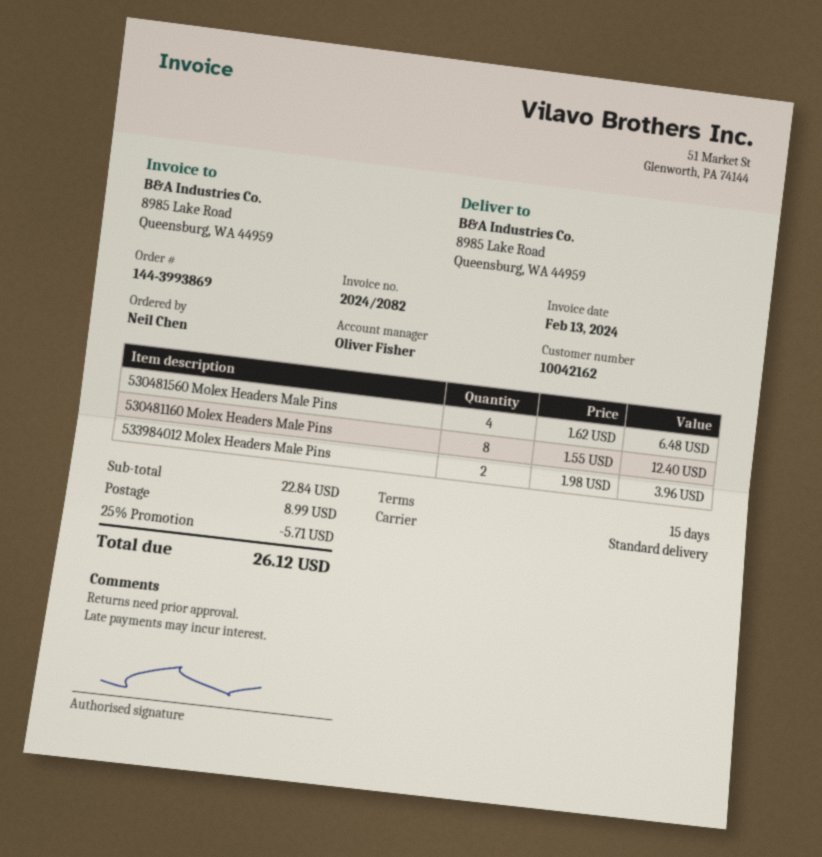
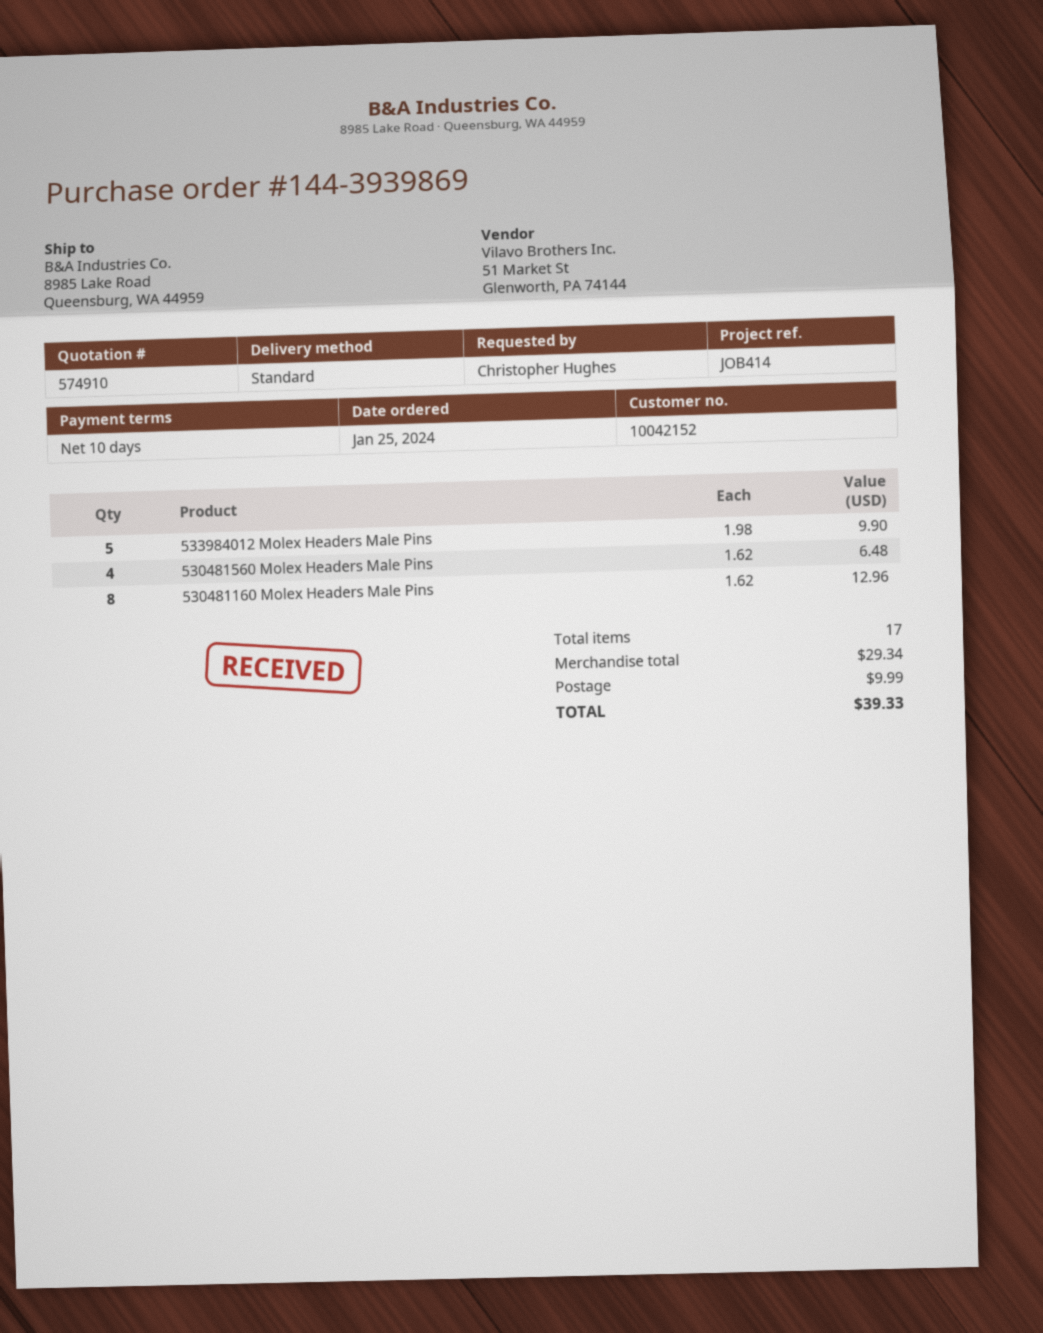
order number: 144-3993869 -> 144-3939869
payment terms: 15 days -> 10 days
customer number: 10042162 -> 10042152
ordered by: Neil Chen -> Christopher Hughes
530481160 Molex Headers Male Pins: 8 x 1.55 = 12.40 -> 8 x 1.62 = 12.96
533984012 Molex Headers Male Pins: 2 x 1.98 = 3.96 -> 5 x 1.98 = 9.90
subtotal: 22.84 -> 29.34
discount: 25% = 5.71 -> none
shipping: 8.99 -> 9.99
total: 26.12 -> 39.33

